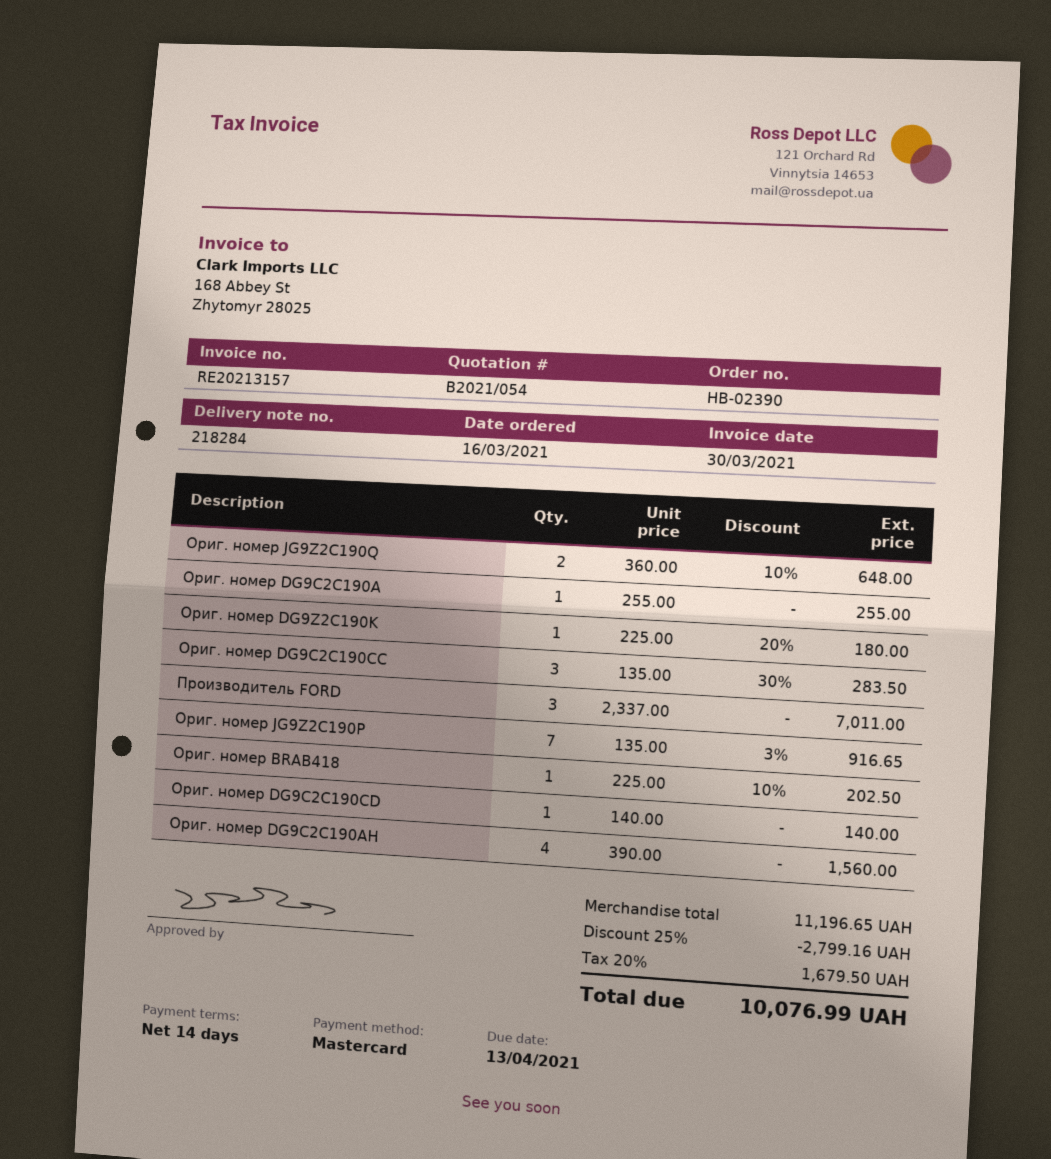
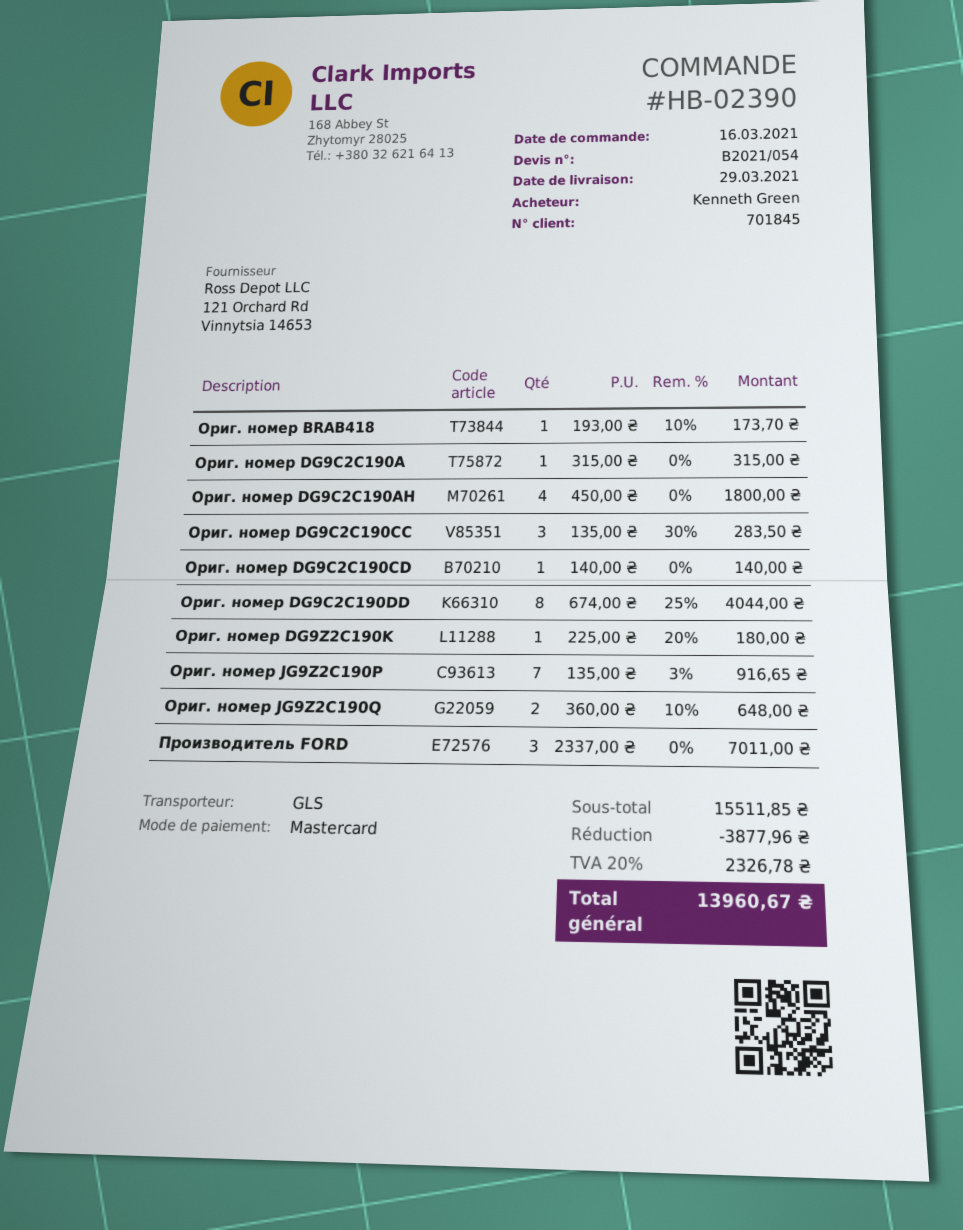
Ориг. номер DG9C2C190A: 1 x 255.00 = 255.00 -> 1 x 315.00 = 315.00
Ориг. номер BRAB418: 1 x 225.00 - 10% = 202.50 -> 1 x 193.00 - 10% = 173.70
Ориг. номер DG9C2C190AH: 4 x 390.00 = 1560.00 -> 4 x 450.00 = 1800.00
Ориг. номер DG9C2C190DD: none -> 8 x 674.00 - 25% = 4044.00
subtotal: 11196.65 -> 15511.85
discount: 2799.16 -> 3877.96
tax: 20% = 1679.50 -> 20% = 2326.78
total: 10076.99 -> 13960.67

